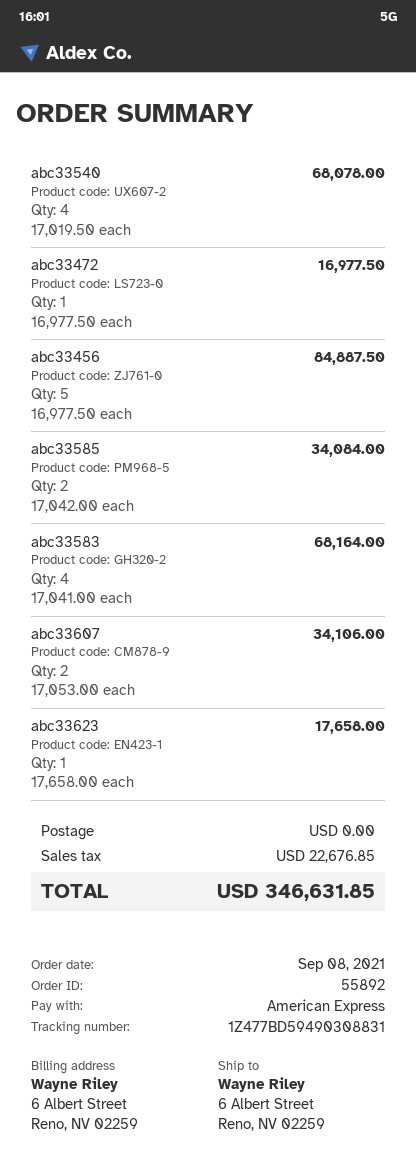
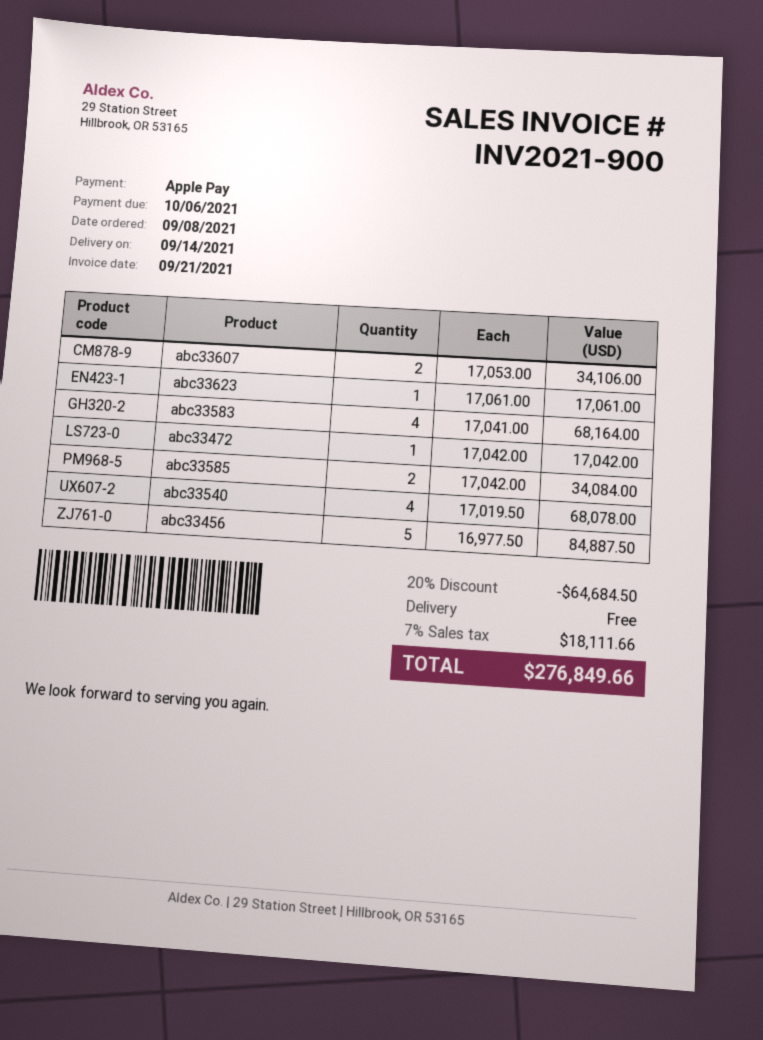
payment method: American Express -> Apple Pay
abc33472: 1 x 16977.50 = 16977.50 -> 1 x 17042.00 = 17042.00
abc33623: 1 x 17658.00 = 17658.00 -> 1 x 17061.00 = 17061.00
discount: none -> 20% = 64684.50
tax: 22676.85 -> 18111.66
total: 346631.85 -> 276849.66

